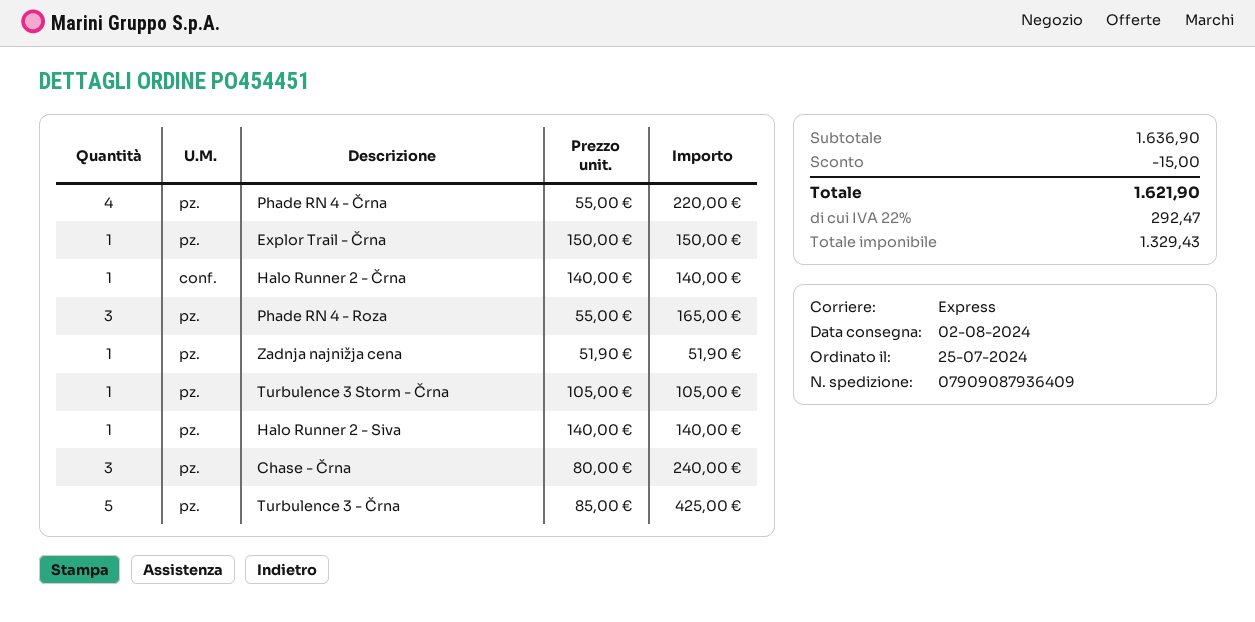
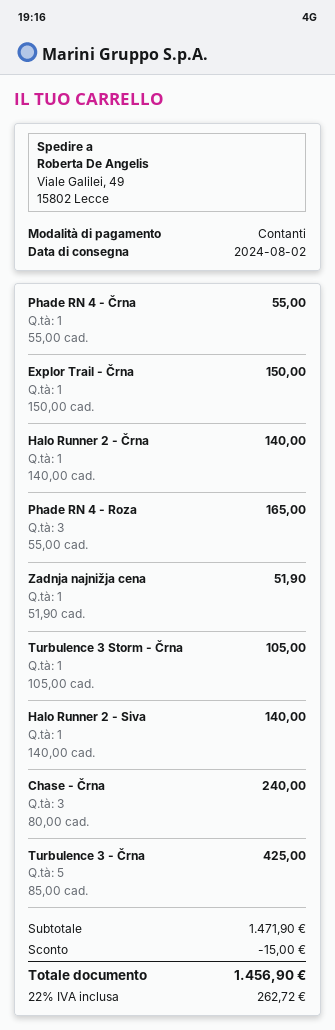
Phade RN 4 - Črna: 4 x 55.00 = 220.00 -> 1 x 55.00 = 55.00
subtotal: 1636.90 -> 1471.90
tax: 22% = 292.47 -> 22% = 262.72
total: 1621.90 -> 1456.90

